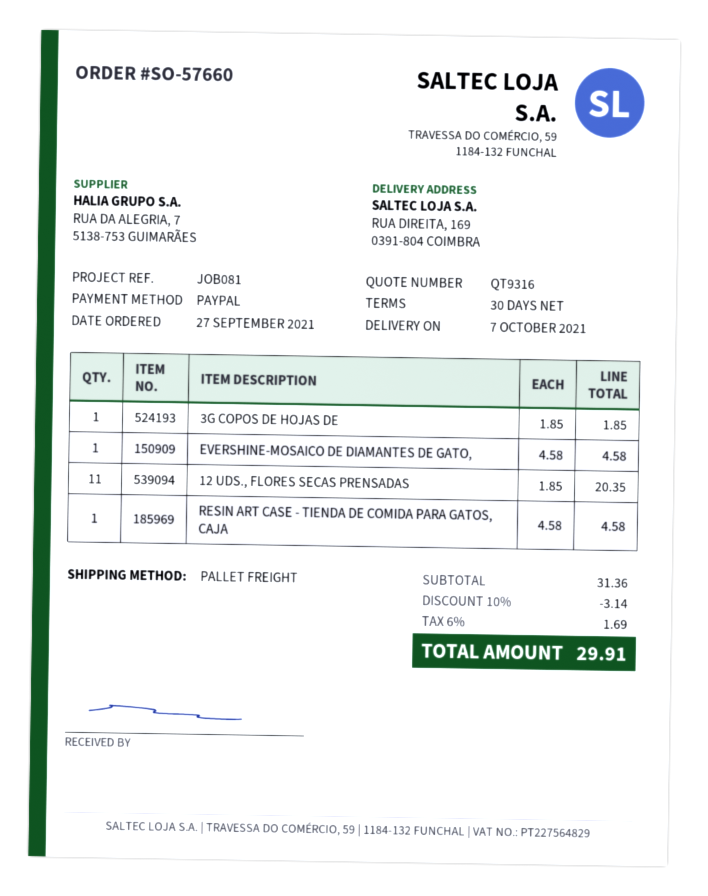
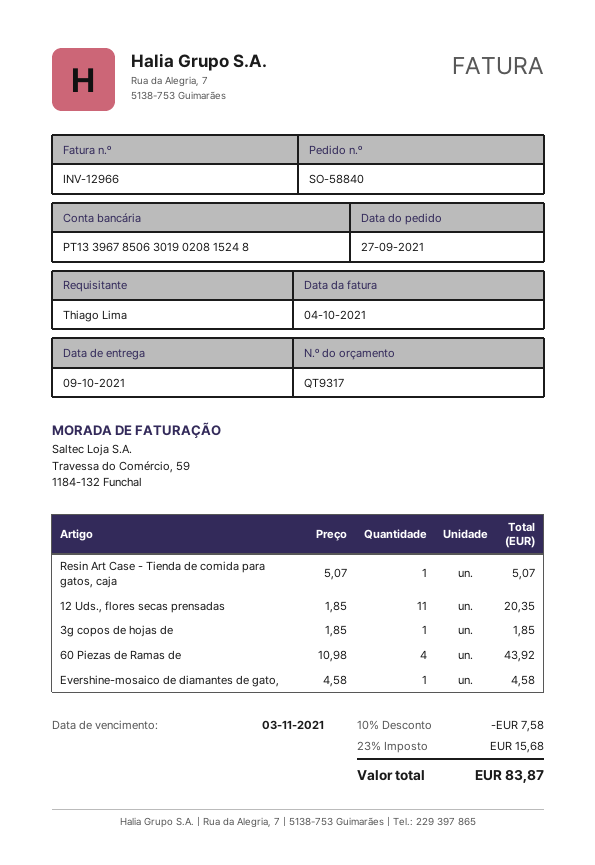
quote number: QT9316 -> QT9317
order number: SO-57660 -> SO-58840
delivery date: 2021-10-07 -> 2021-10-09
RESIN ART CASE - TIENDA DE COMIDA PARA GATOS, CAJA: 1 x 4.58 = 4.58 -> 1 x 5.07 = 5.07
60 Piezas de Ramas de: none -> 4 x 10.98 = 43.92
discount: 10% = 3.14 -> 10% = 7.58
tax: 6% = 1.69 -> 23% = 15.68
total: 29.91 -> 83.87

